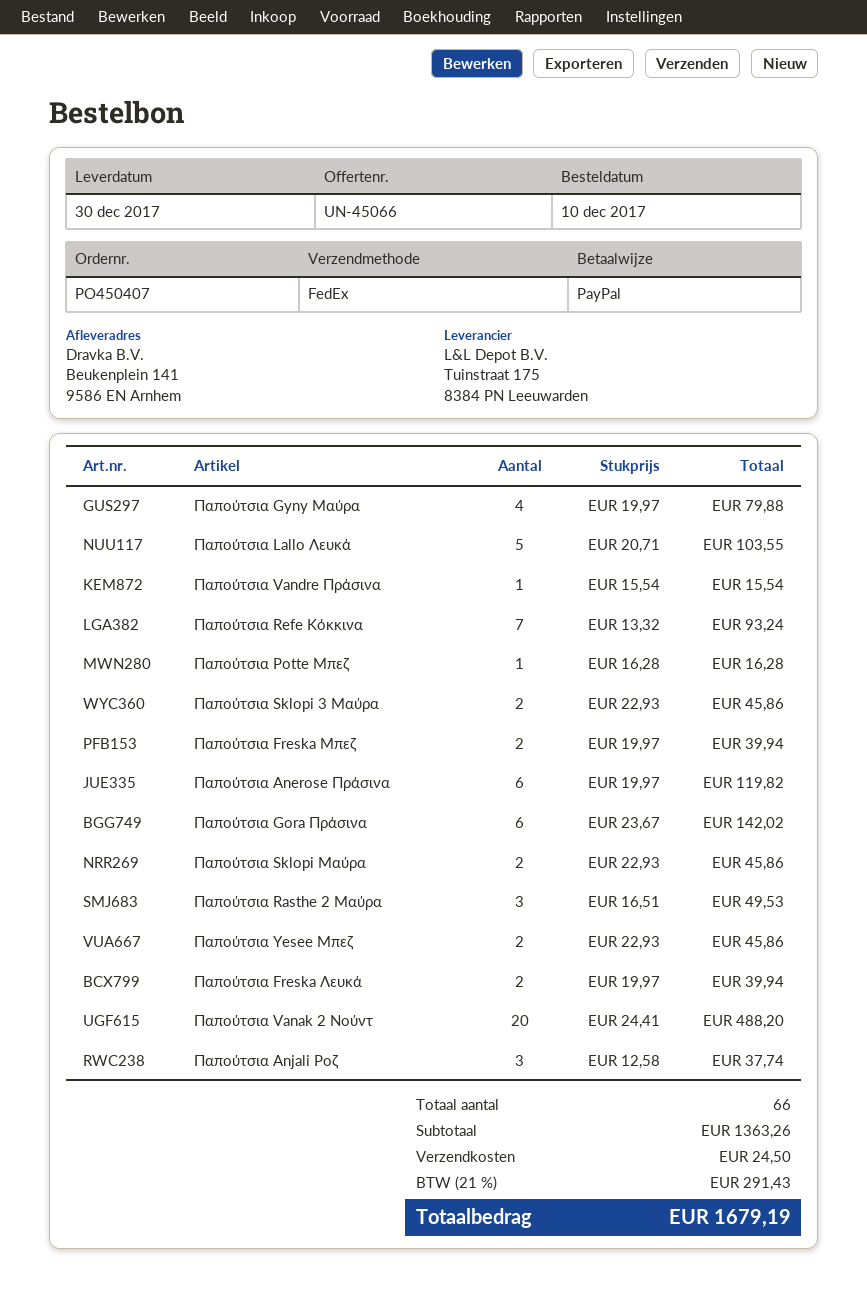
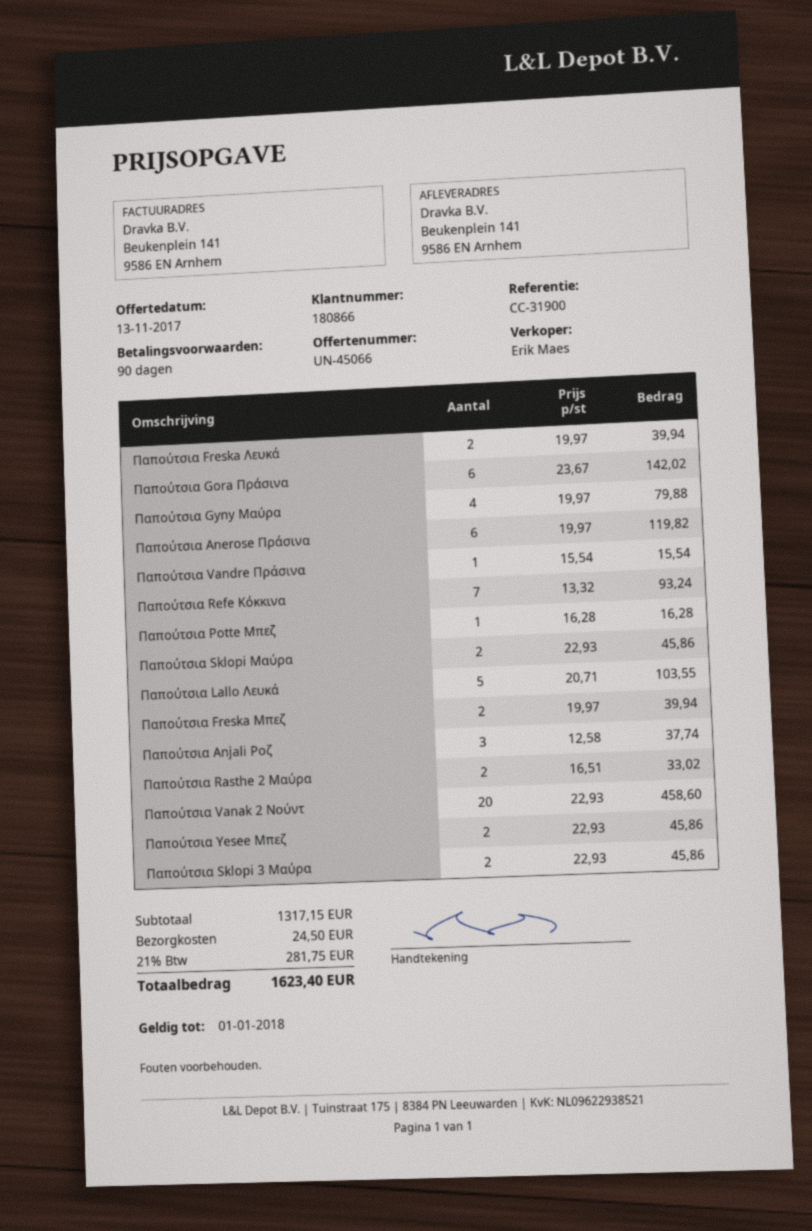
Παπούτσια Rasthe 2 Μαύρα: 3 x 16.51 = 49.53 -> 2 x 16.51 = 33.02
Παπούτσια Vanak 2 Νούντ: 20 x 24.41 = 488.20 -> 20 x 22.93 = 458.60
subtotal: 1363.26 -> 1317.15
tax: 21% = 291.43 -> 21% = 281.75
total: 1679.19 -> 1623.40

